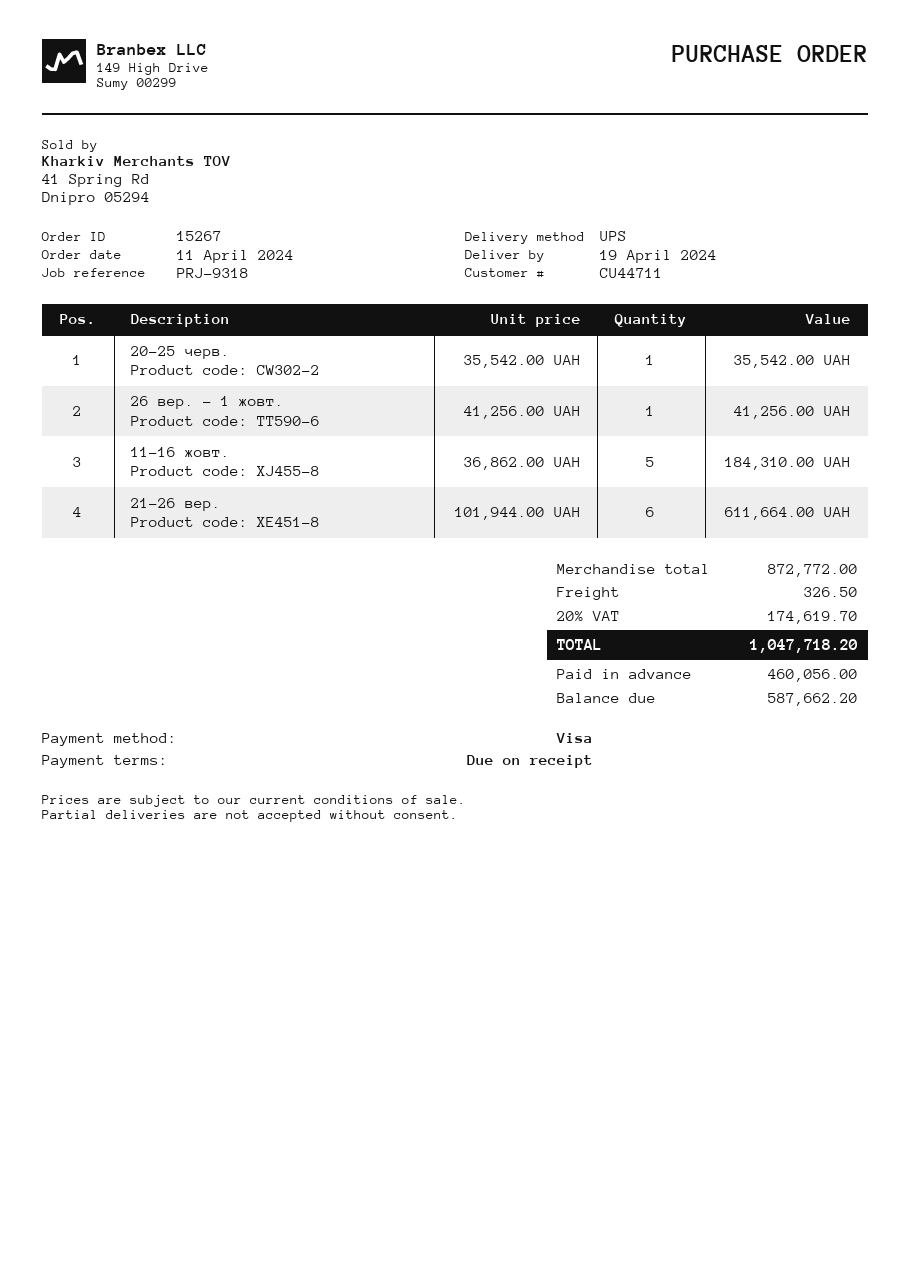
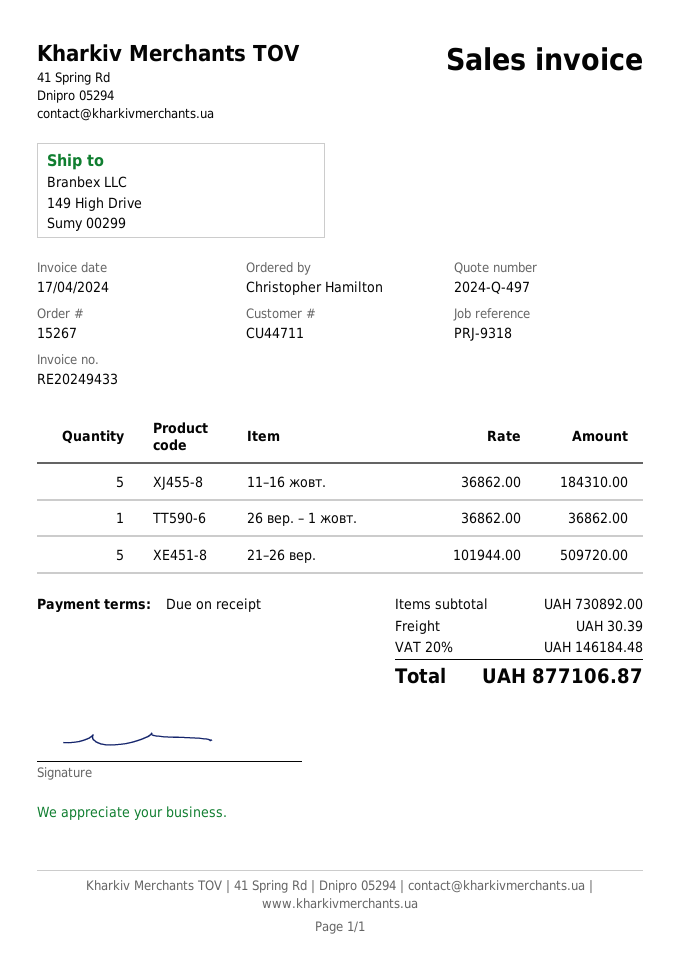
20–25 черв.: 1 x 35542.00 = 35542.00 -> none
26 вер. – 1 жовт.: 1 x 41256.00 = 41256.00 -> 1 x 36862.00 = 36862.00
21–26 вер.: 6 x 101944.00 = 611664.00 -> 5 x 101944.00 = 509720.00
subtotal: 872772.00 -> 730892.00
shipping: 326.50 -> 30.39
tax: 20% = 174619.70 -> 20% = 146184.48
total: 1047718.20 -> 877106.87

